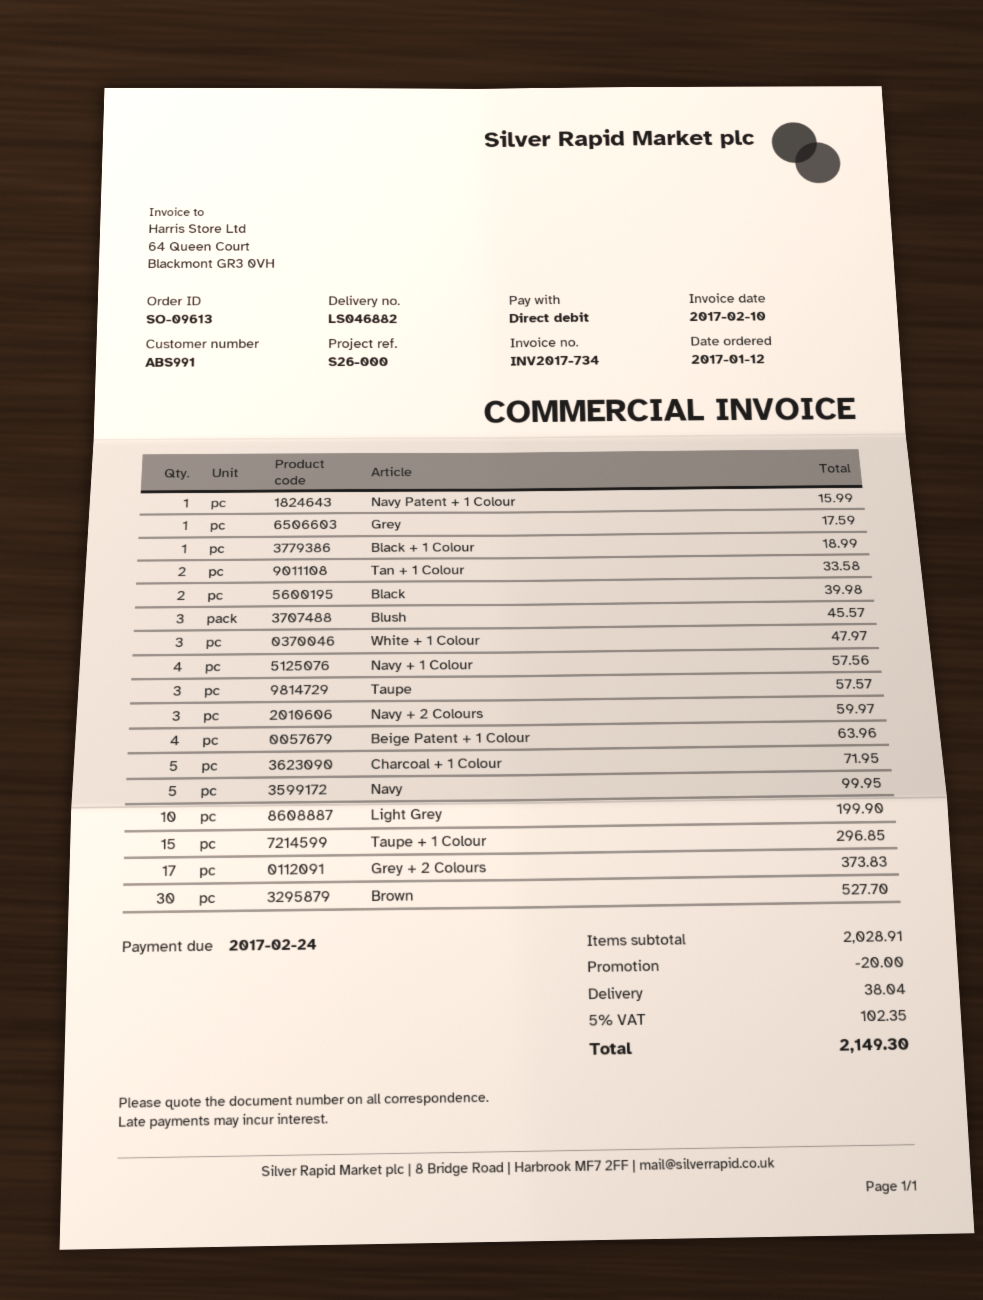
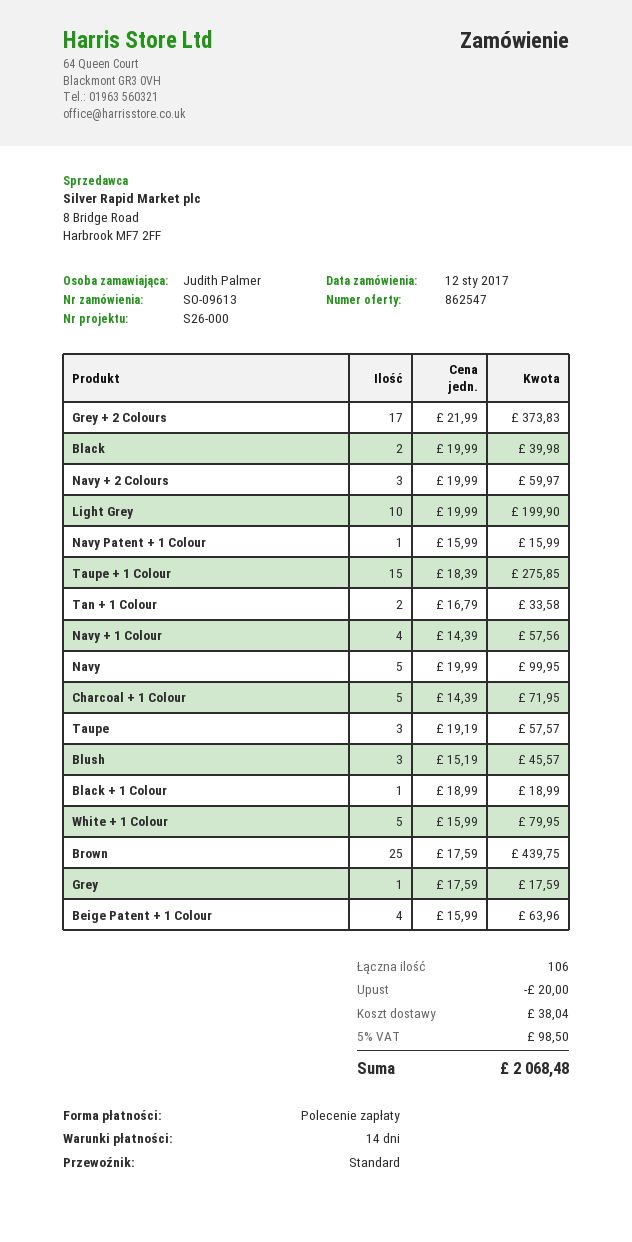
White + 1 Colour: 3 for 47.97 -> 5 for 79.95
Taupe + 1 Colour: 15 for 296.85 -> 15 for 275.85
Brown: 30 for 527.70 -> 25 for 439.75
tax: 5% = 102.35 -> 5% = 98.50
total: 2149.30 -> 2068.48

